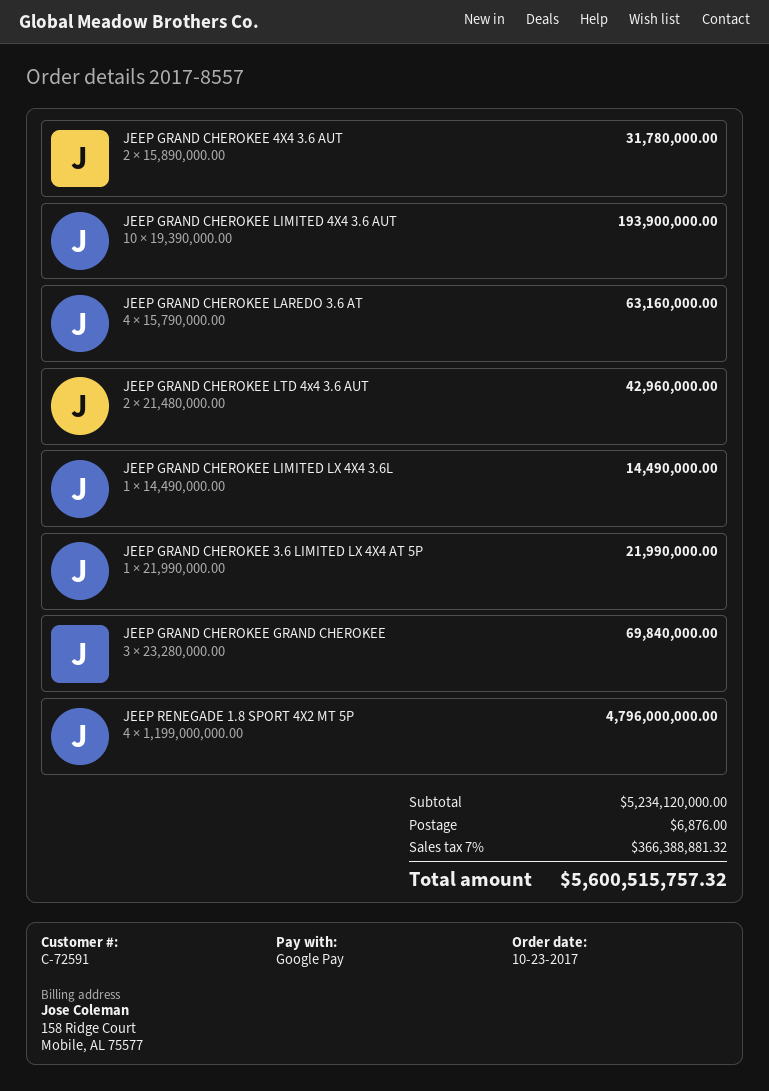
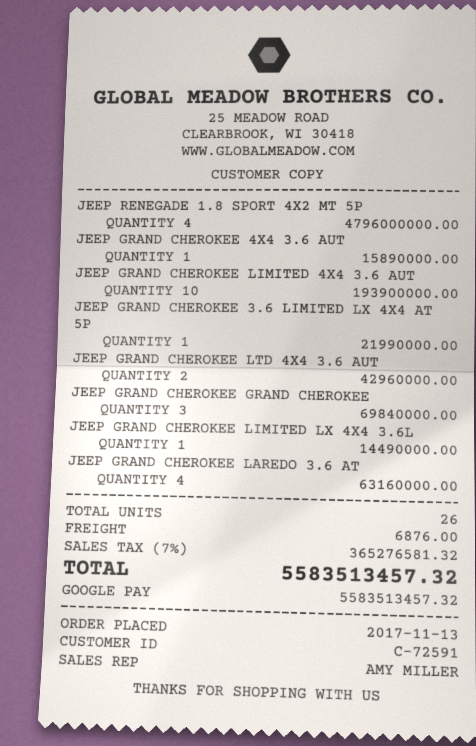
order date: 2017-10-23 -> 2017-11-13
JEEP GRAND CHEROKEE 4X4 3.6 AUT: 2 for 31780000.00 -> 1 for 15890000.00
tax: 7% = 366388881.32 -> 7% = 365276581.32
total: 5600515757.32 -> 5583513457.32

